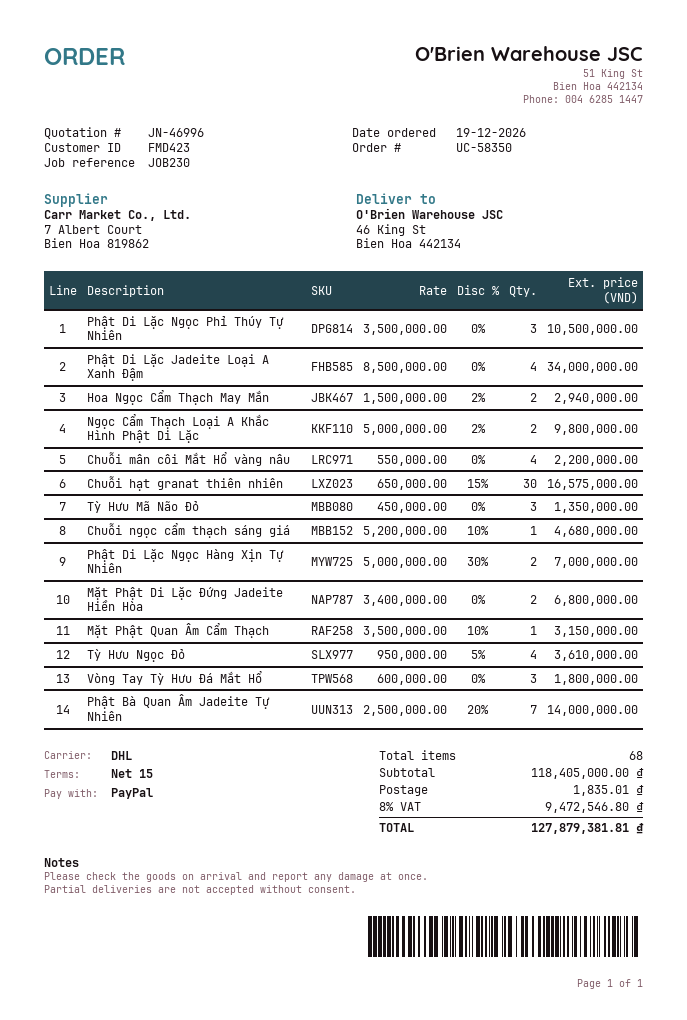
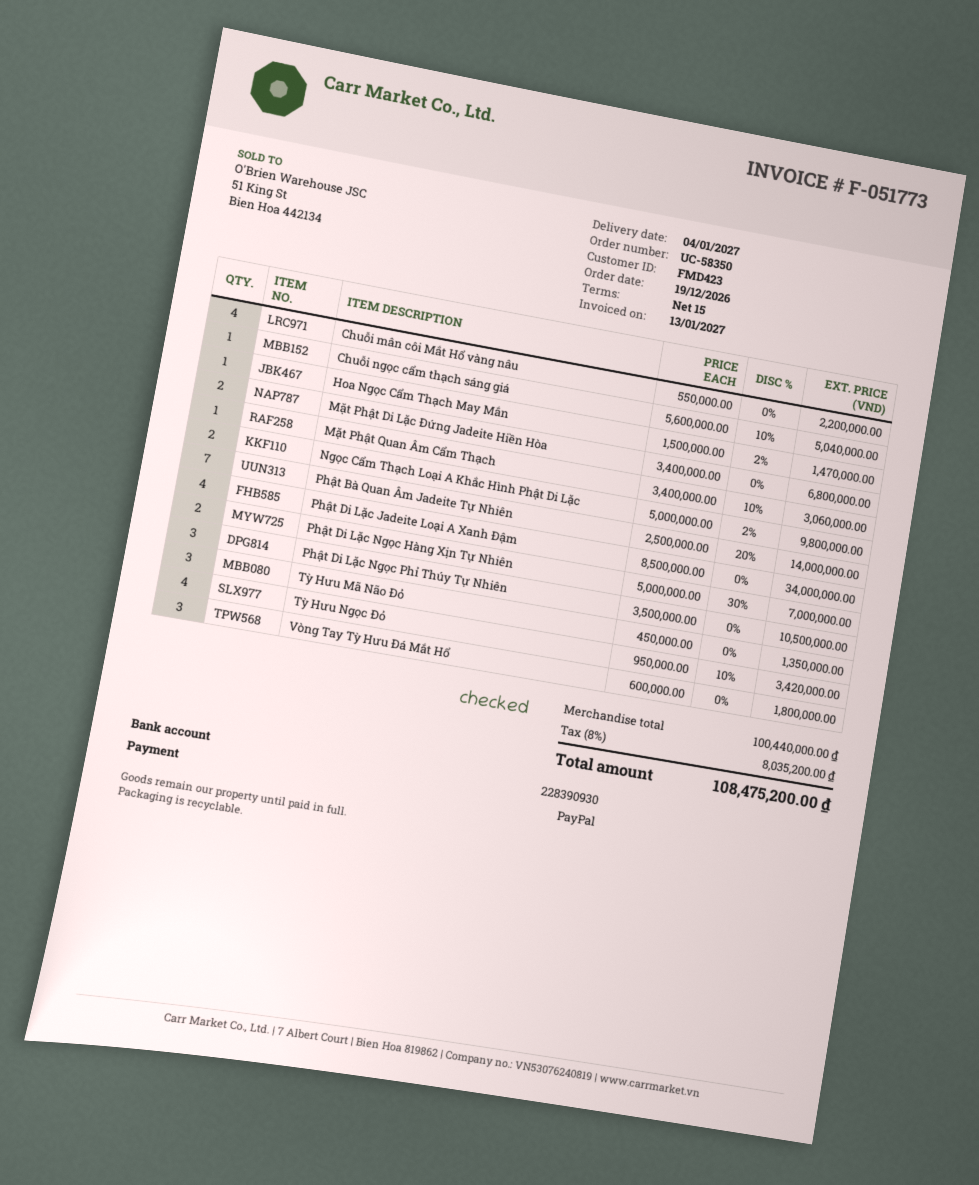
Hoa Ngọc Cẩm Thạch May Mắn: 2 x 1500000.00 - 2% = 2940000.00 -> 1 x 1500000.00 - 2% = 1470000.00
Chuỗi hạt granat thiên nhiên: 30 x 650000.00 - 15% = 16575000.00 -> none
Chuỗi ngọc cẩm thạch sáng giá: 1 x 5200000.00 - 10% = 4680000.00 -> 1 x 5600000.00 - 10% = 5040000.00
Mặt Phật Quan Âm Cẩm Thạch: 1 x 3500000.00 - 10% = 3150000.00 -> 1 x 3400000.00 - 10% = 3060000.00
Tỳ Hưu Ngọc Đỏ: 4 x 950000.00 - 5% = 3610000.00 -> 4 x 950000.00 - 10% = 3420000.00
subtotal: 118405000.00 -> 100440000.00
shipping: 1835.01 -> none
tax: 8% = 9472546.80 -> 8% = 8035200.00
total: 127879381.81 -> 108475200.00

